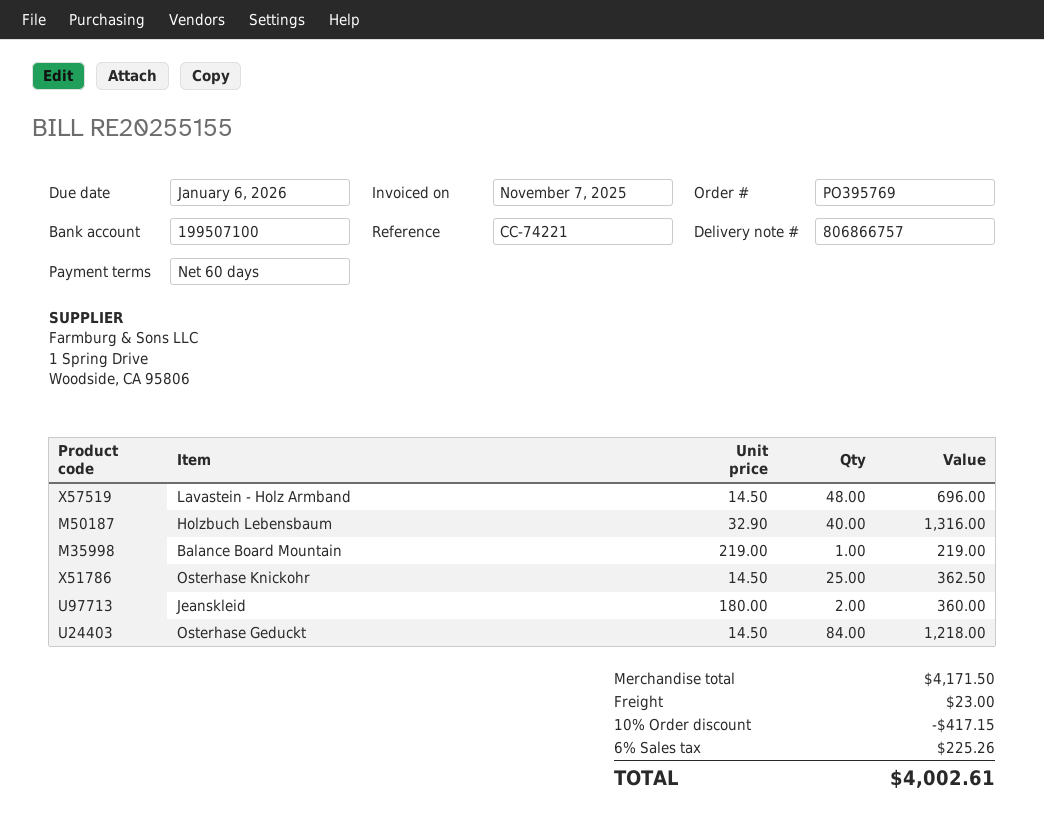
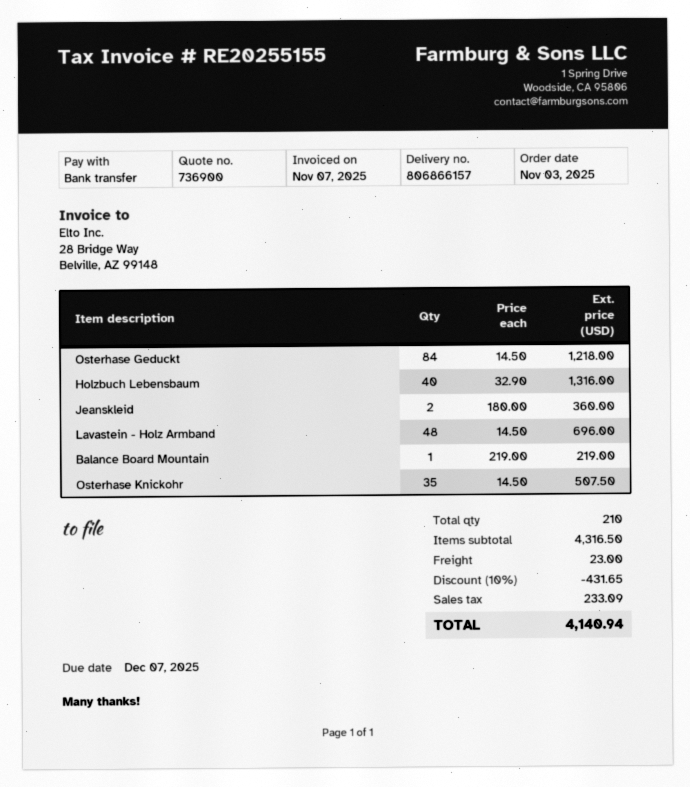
delivery note number: 806866757 -> 806866157
due date: 2026-01-06 -> 2025-12-07
Osterhase Knickohr: 25 x 14.50 = 362.50 -> 35 x 14.50 = 507.50
subtotal: 4171.50 -> 4316.50
discount: 10% = 417.15 -> 10% = 431.65
tax: 225.26 -> 233.09
total: 4002.61 -> 4140.94

